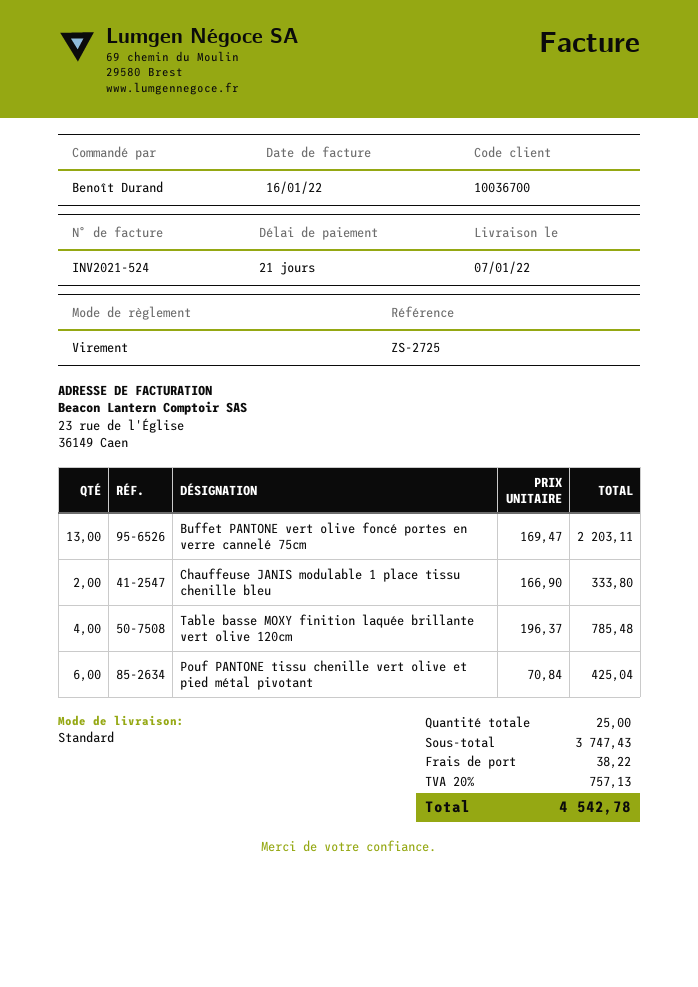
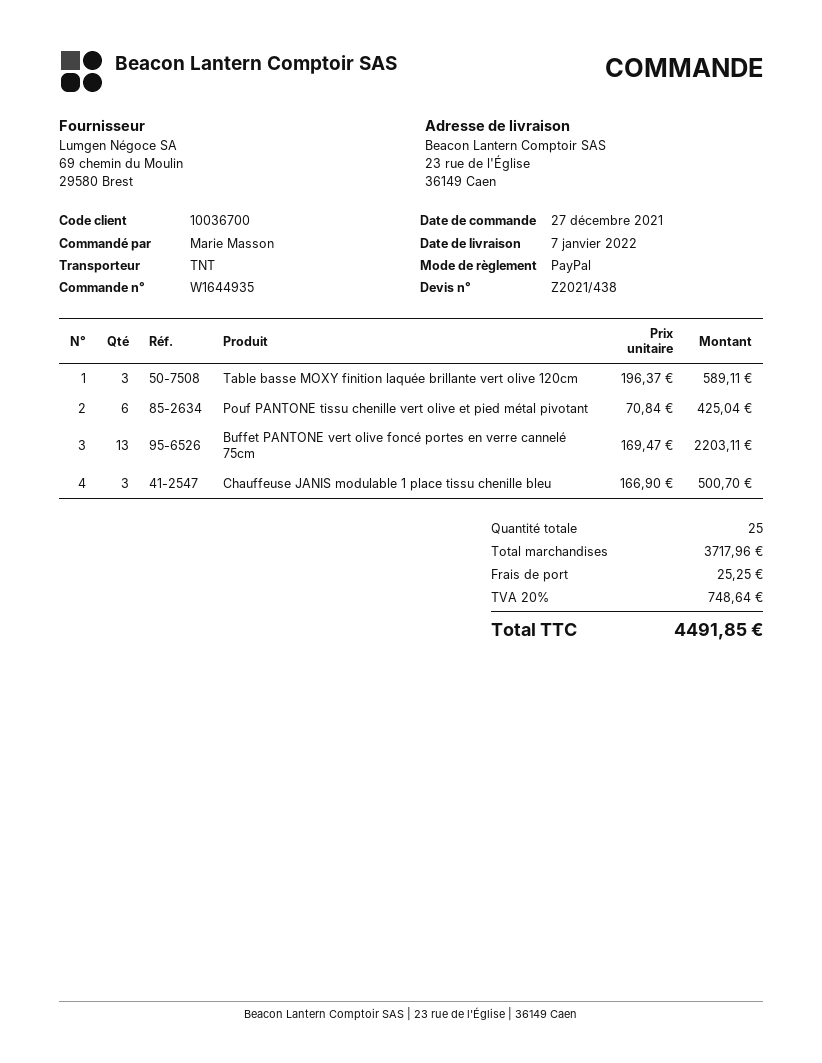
ordered by: Benoît Durand -> Marie Masson
payment method: bank transfer -> PayPal
shipping method: standard -> TNT
Chauffeuse JANIS modulable 1 place tissu chenille bleu: 2 x 166.90 = 333.80 -> 3 x 166.90 = 500.70
Table basse MOXY finition laquée brillante vert olive 120cm: 4 x 196.37 = 785.48 -> 3 x 196.37 = 589.11
subtotal: 3747.43 -> 3717.96
shipping: 38.22 -> 25.25
tax: 20% = 757.13 -> 20% = 748.64
total: 4542.78 -> 4491.85

